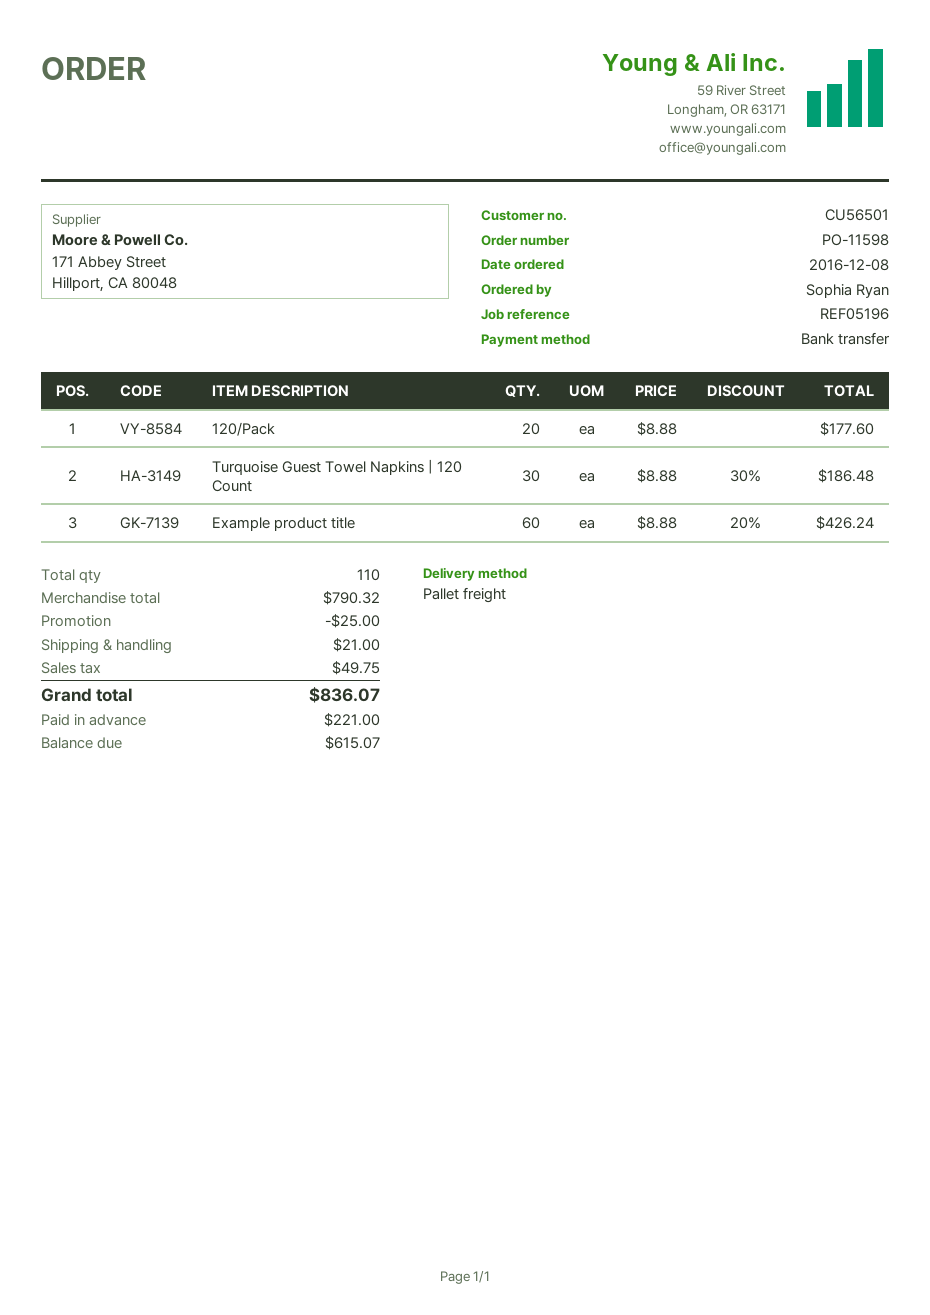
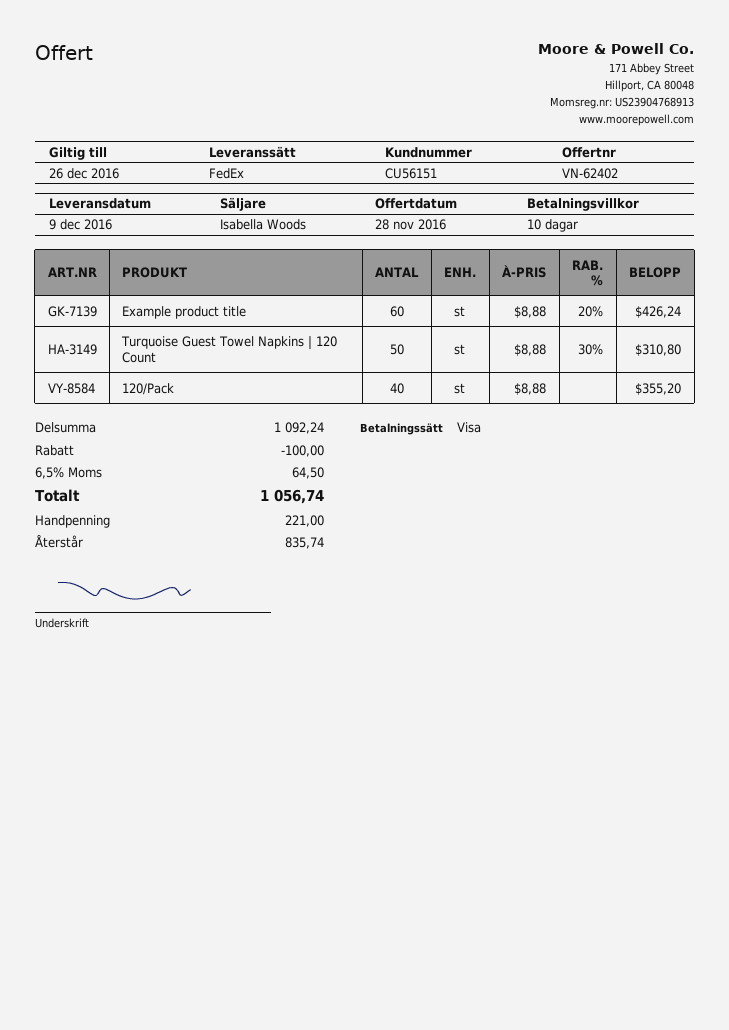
customer number: CU56501 -> CU56151
payment method: bank transfer -> Visa
shipping method: pallet freight -> FedEx
120/Pack: 20 x 8.88 = 177.60 -> 40 x 8.88 = 355.20
Turquoise Guest Towel Napkins | 120 Count: 30 x 8.88 - 30% = 186.48 -> 50 x 8.88 - 30% = 310.80
subtotal: 790.32 -> 1092.24
discount: 25.00 -> 100.00
shipping: 21.00 -> none
tax: 49.75 -> 64.50
total: 836.07 -> 1056.74
balance: 615.07 -> 835.74

